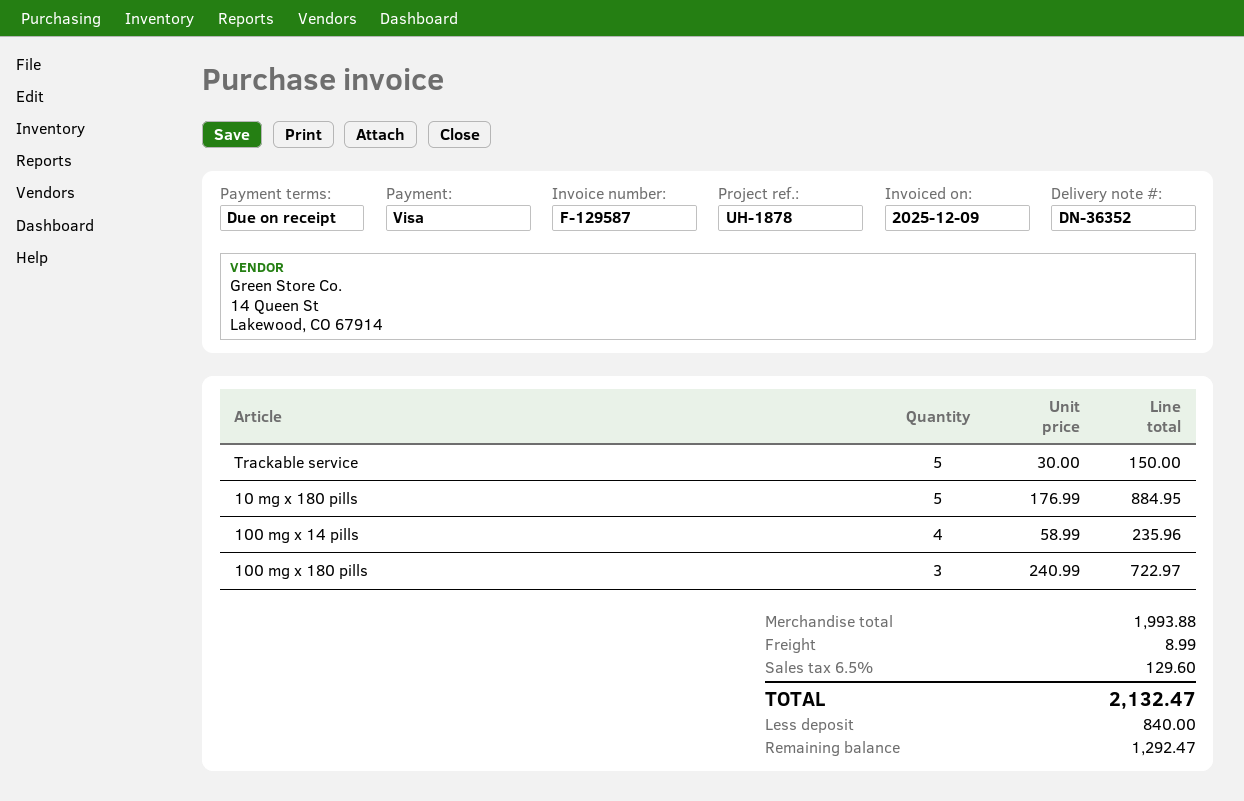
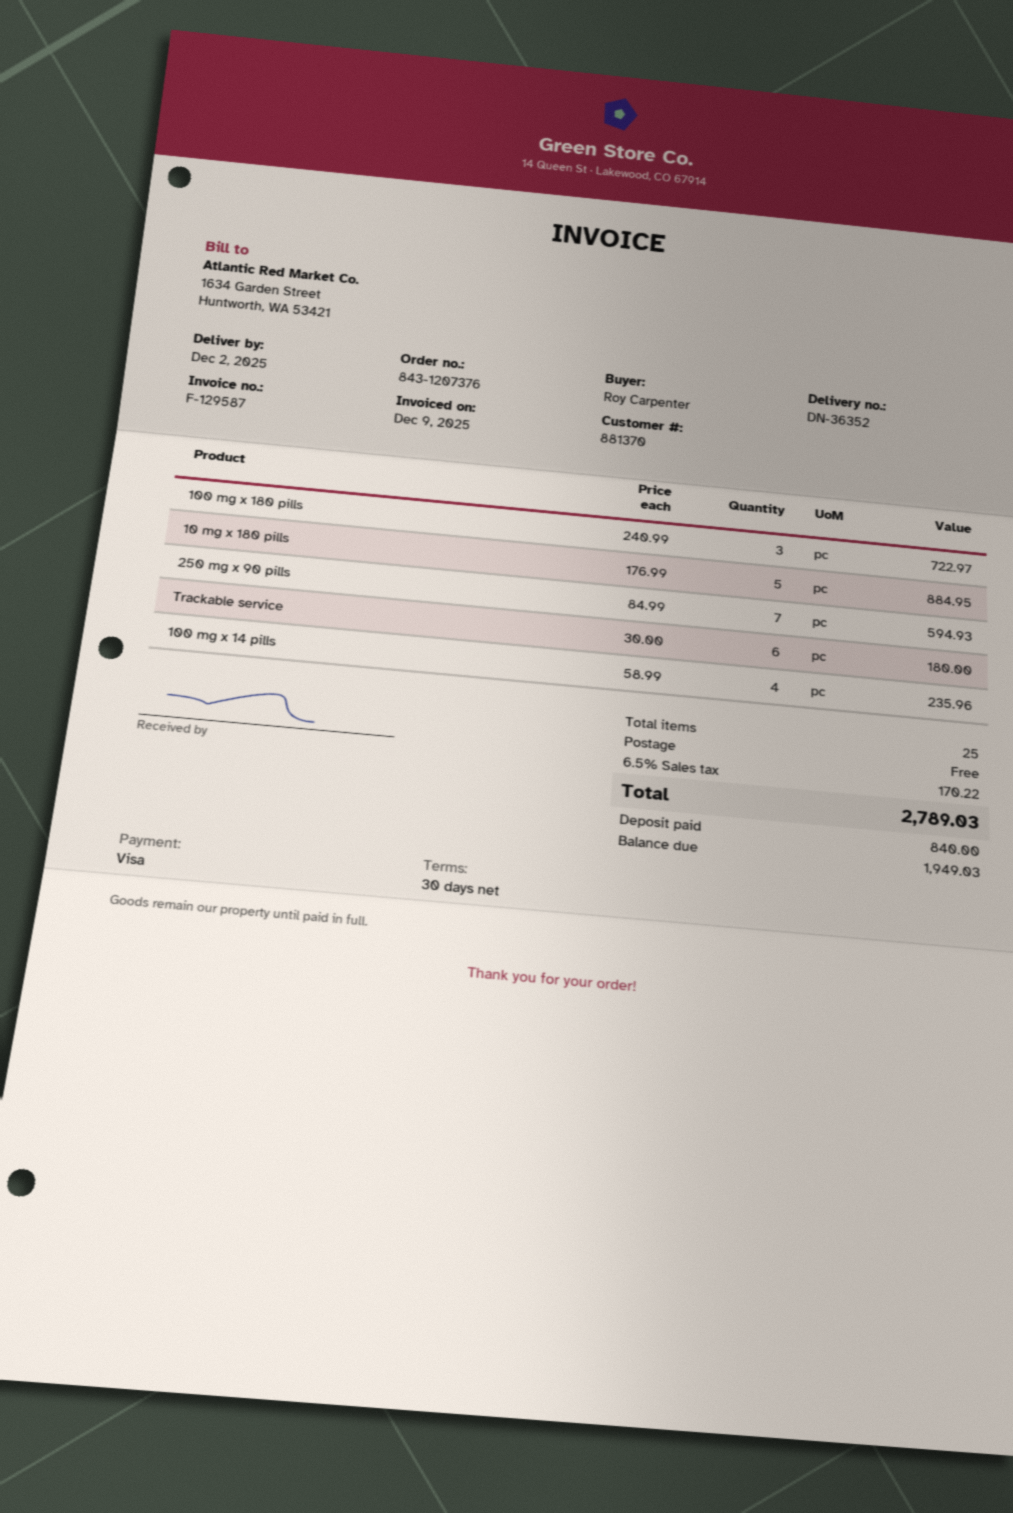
payment terms: on receipt -> 30 days
Trackable service: 5 x 30.00 = 150.00 -> 6 x 30.00 = 180.00
250 mg x 90 pills: none -> 7 x 84.99 = 594.93
shipping: 8.99 -> 0.00
tax: 6.5% = 129.60 -> 6.5% = 170.22
total: 2132.47 -> 2789.03
balance: 1292.47 -> 1949.03

